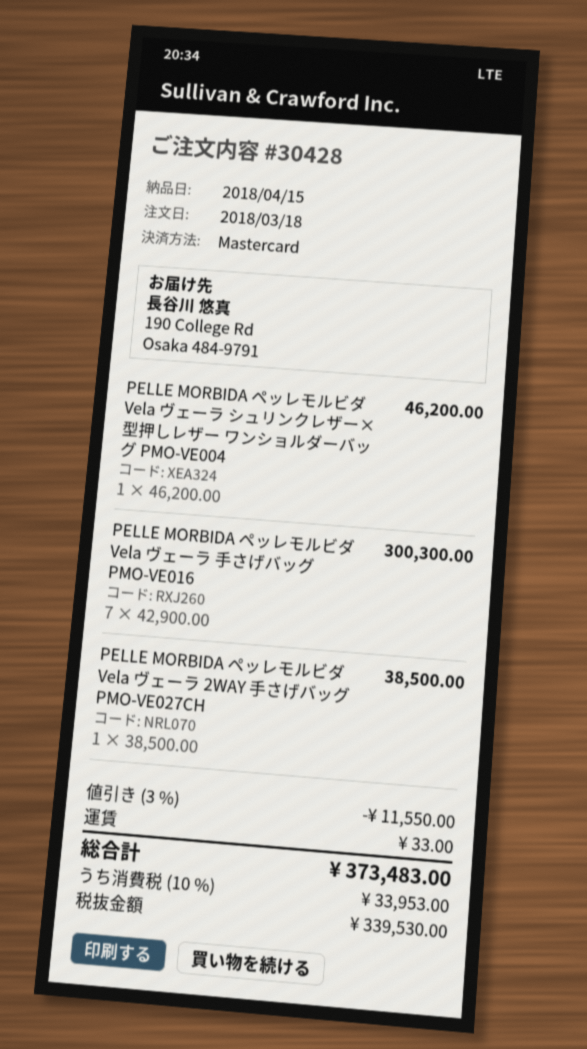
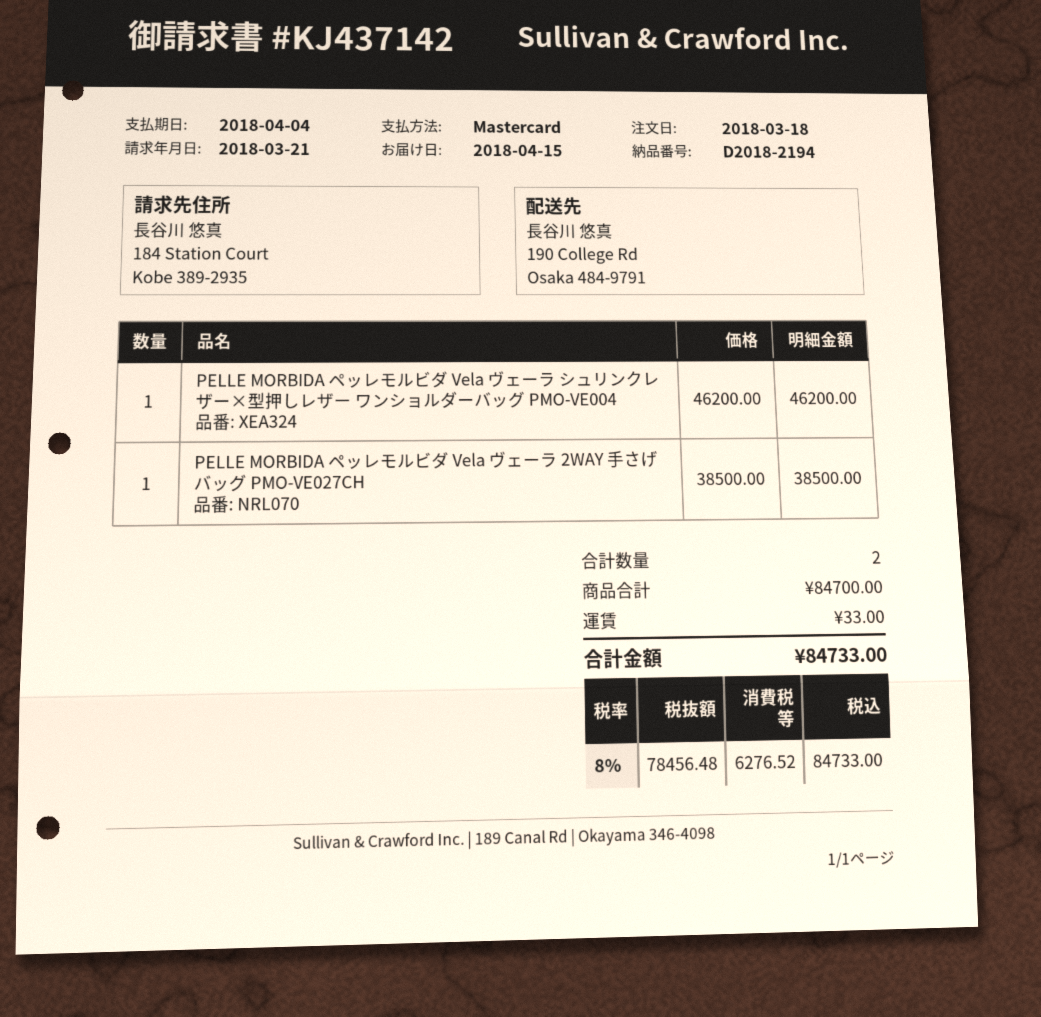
PELLE MORBIDA ペッレモルビダ Vela ヴェーラ 手さげバッグ PMO-VE016: 7 x 42900.00 = 300300.00 -> none
discount: 3% = 11550.00 -> none
net: 339530.00 -> 78456.48
tax: 10% = 33953.00 -> 8% = 6276.52
total: 373483.00 -> 84733.00

